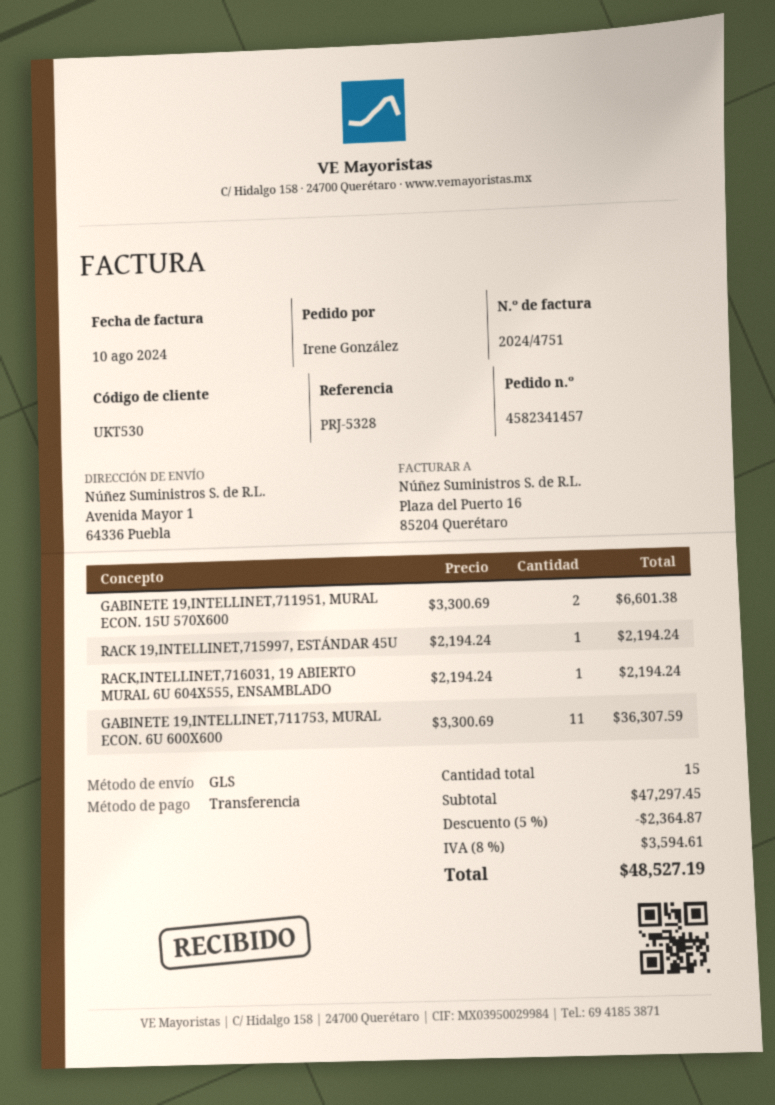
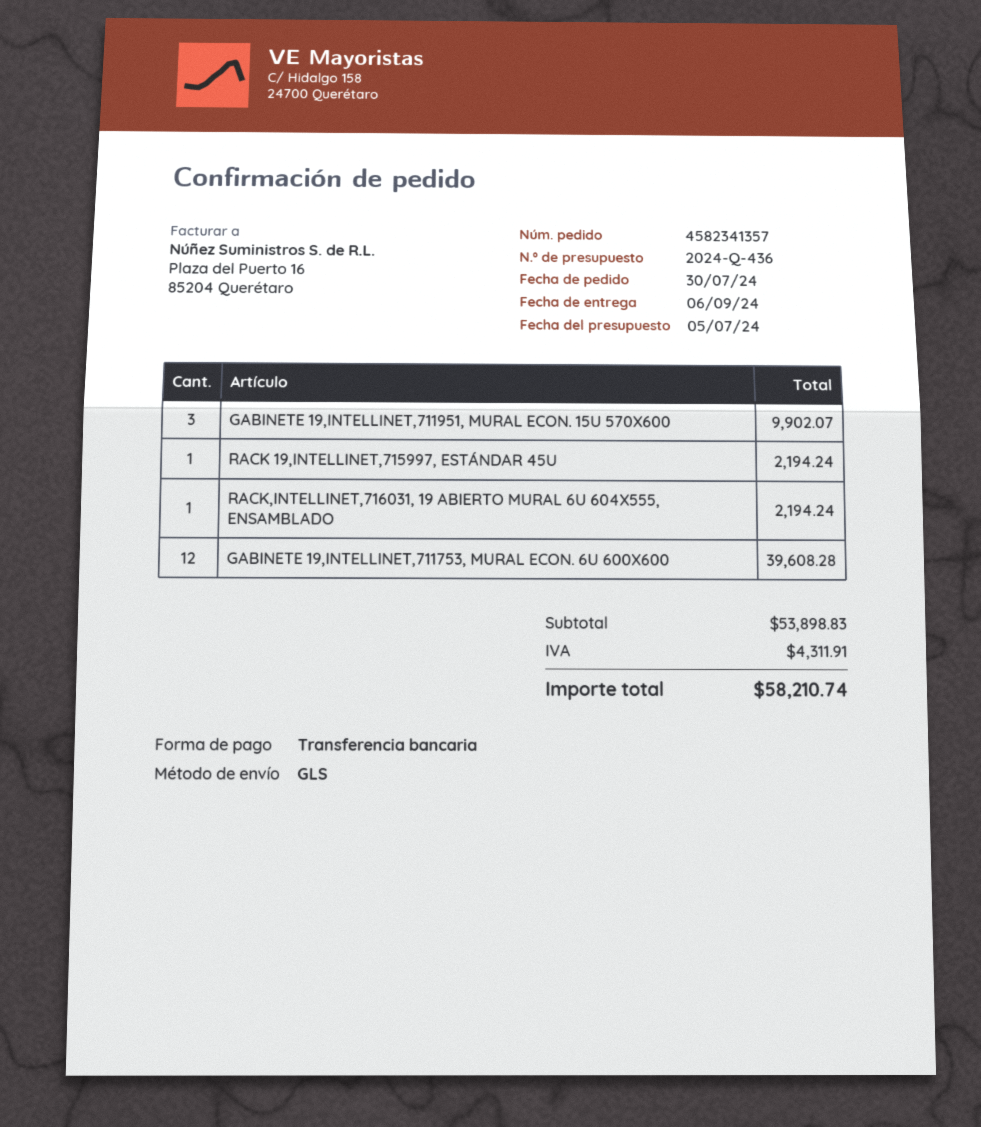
order number: 4582341457 -> 4582341357
GABINETE 19,INTELLINET,711951, MURAL ECON. 15U 570X600: 2 for 6601.38 -> 3 for 9902.07
GABINETE 19,INTELLINET,711753, MURAL ECON. 6U 600X600: 11 for 36307.59 -> 12 for 39608.28
subtotal: 47297.45 -> 53898.83
discount: 5% = 2364.87 -> none
tax: 3594.61 -> 4311.91
total: 48527.19 -> 58210.74

